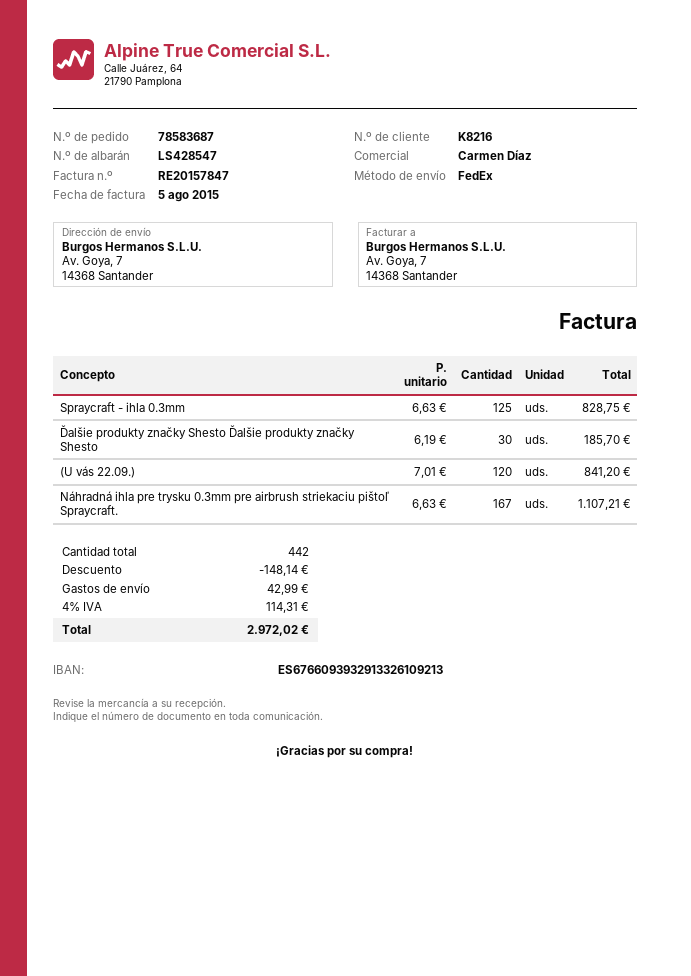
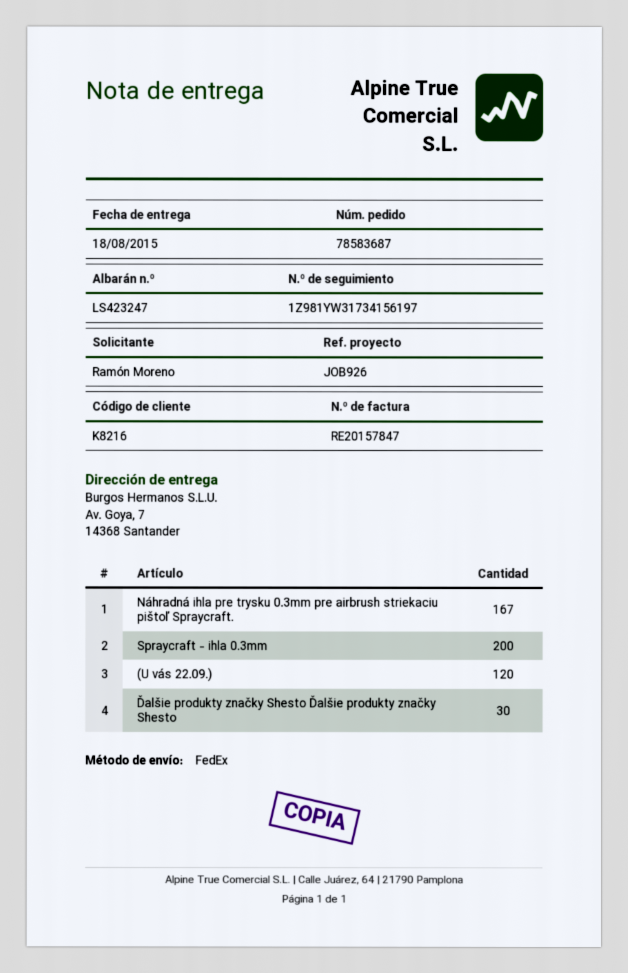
delivery note number: LS428547 -> LS423247
Spraycraft - ihla 0.3mm: 125 -> 200

